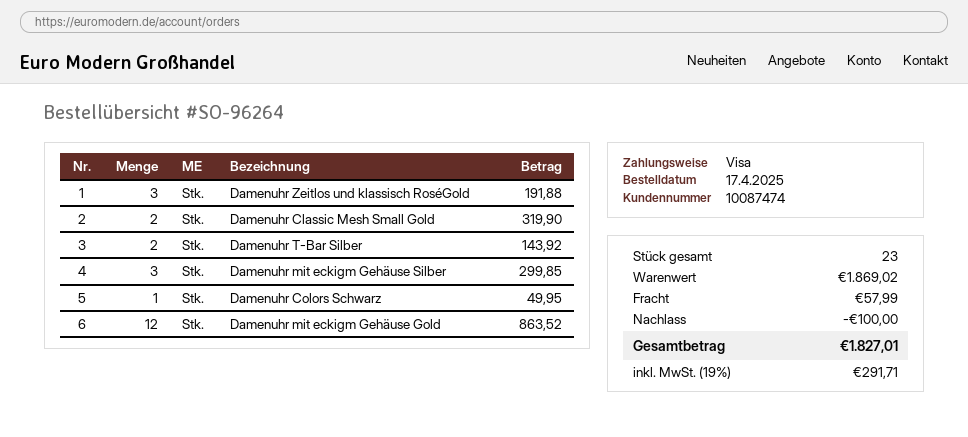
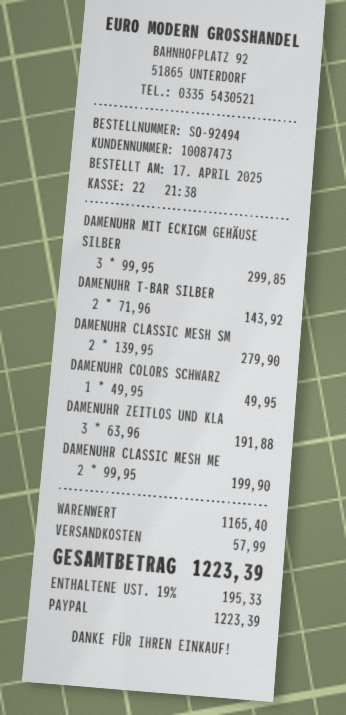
order number: SO-96264 -> SO-92494
customer number: 10087474 -> 10087473
payment method: Visa -> PayPal
Damenuhr Classic Mesh Small Gold: 2 for 319.90 -> 2 for 279.90
Damenuhr mit eckigm Gehäuse Gold: 12 for 863.52 -> none
DAMENUHR CLASSIC MESH ME: none -> 2 for 199.90
subtotal: 1869.02 -> 1165.40
discount: 100.00 -> none
tax: 19% = 291.71 -> 19% = 195.33
total: 1827.01 -> 1223.39

